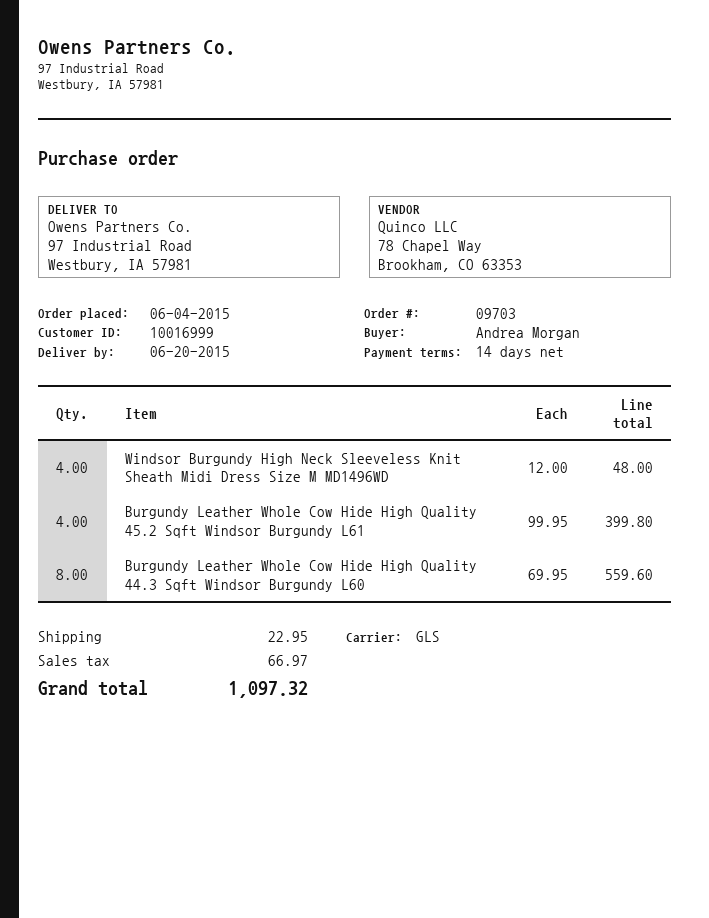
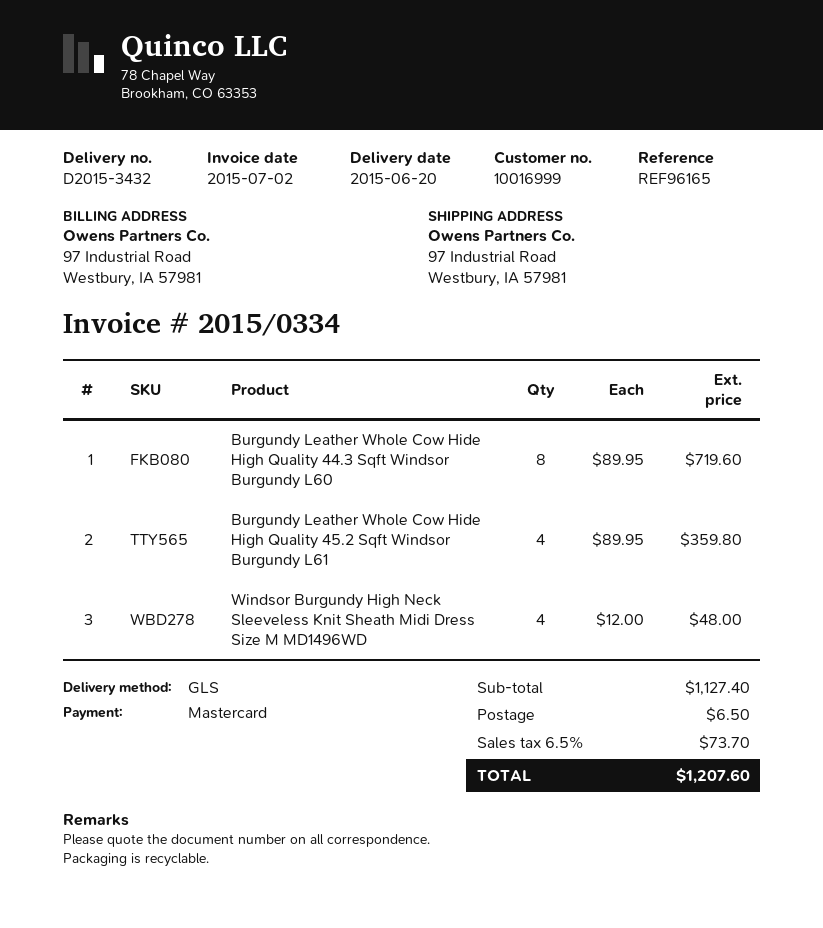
Burgundy Leather Whole Cow Hide High Quality 45.2 Sqft Windsor Burgundy L61: 4 x 99.95 = 399.80 -> 4 x 89.95 = 359.80
Burgundy Leather Whole Cow Hide High Quality 44.3 Sqft Windsor Burgundy L60: 8 x 69.95 = 559.60 -> 8 x 89.95 = 719.60
shipping: 22.95 -> 6.50
tax: 66.97 -> 73.70
total: 1097.32 -> 1207.60

